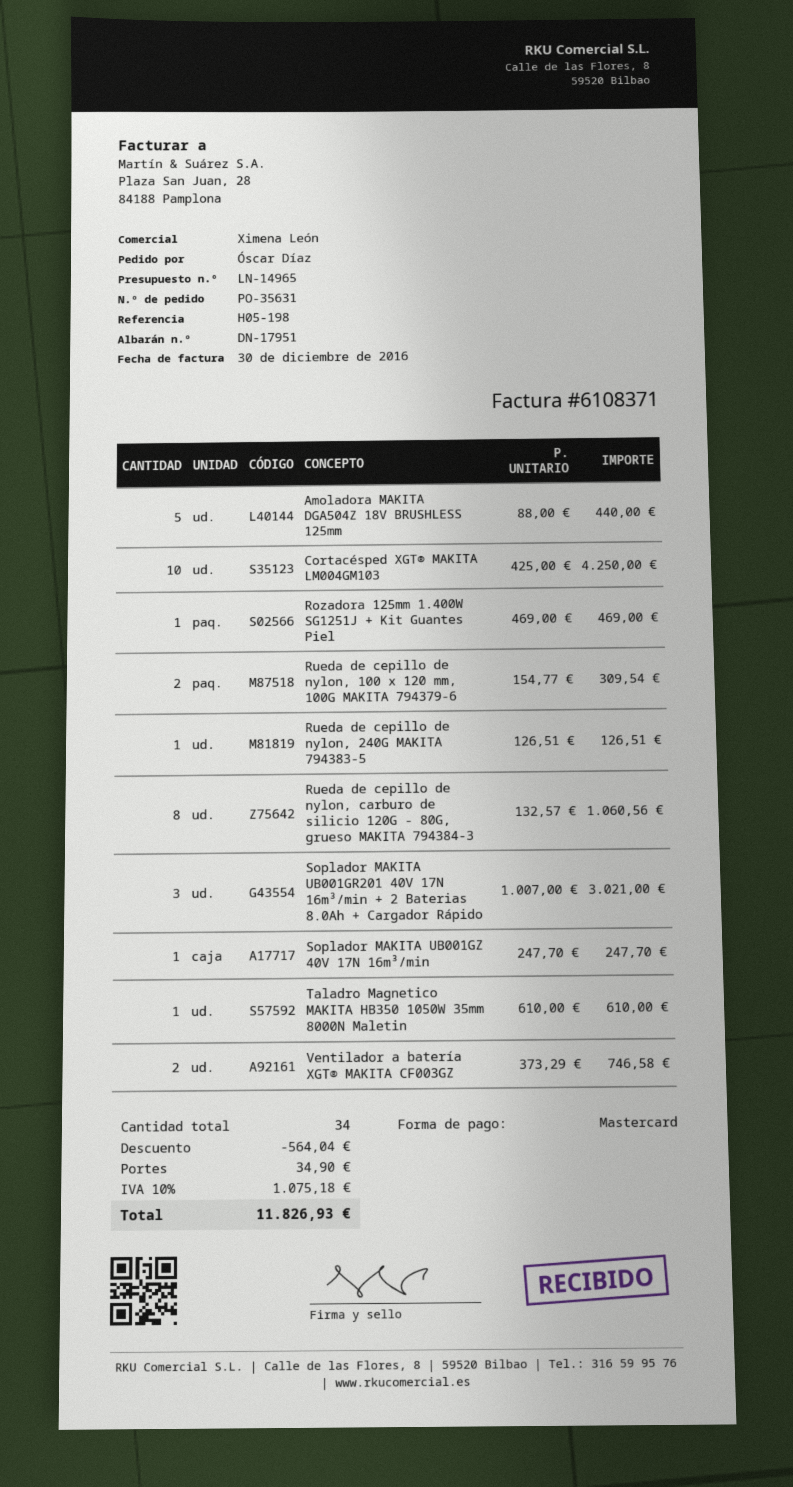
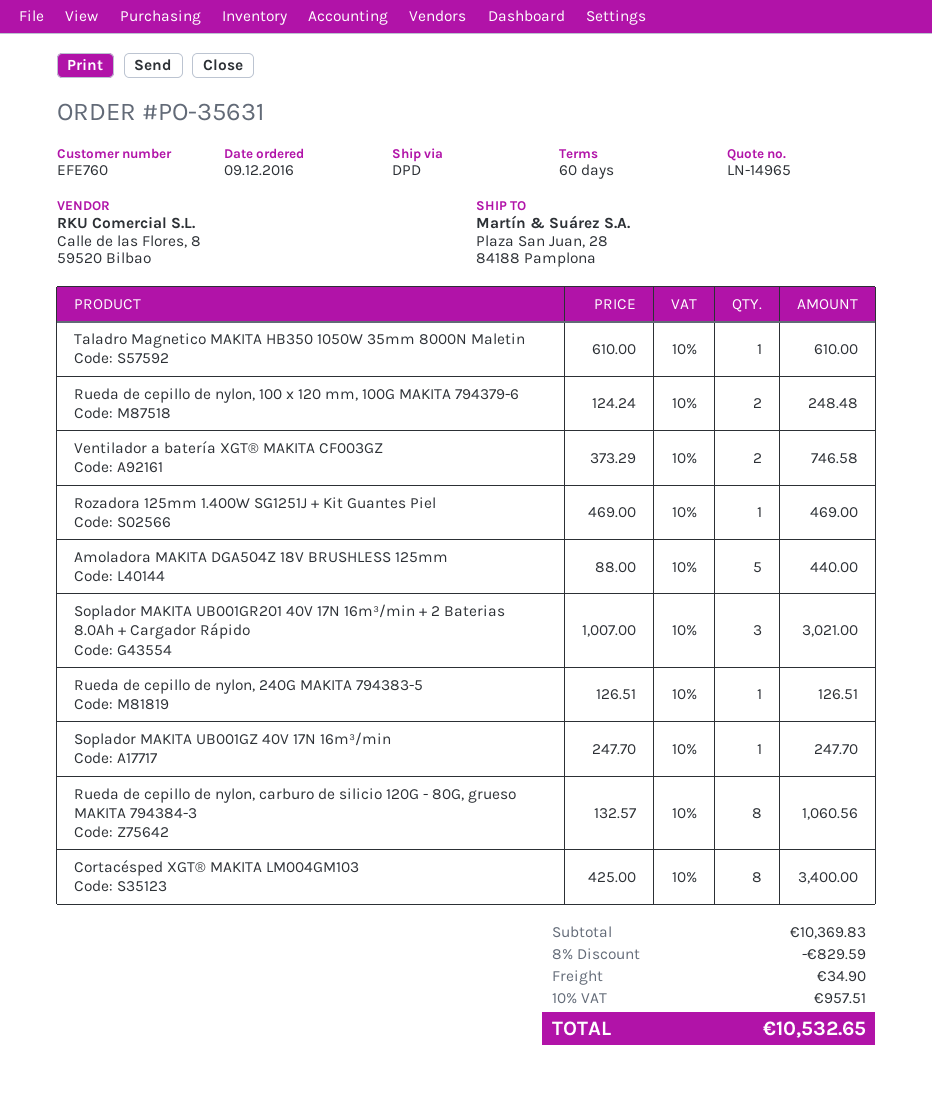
Cortacésped XGT® MAKITA LM004GM103: 10 x 425.00 = 4250.00 -> 8 x 425.00 = 3400.00
Rueda de cepillo de nylon, 100 x 120 mm, 100G MAKITA 794379-6: 2 x 154.77 = 309.54 -> 2 x 124.24 = 248.48
discount: 564.04 -> 829.59
tax: 10% = 1075.18 -> 10% = 957.51
total: 11826.93 -> 10532.65

